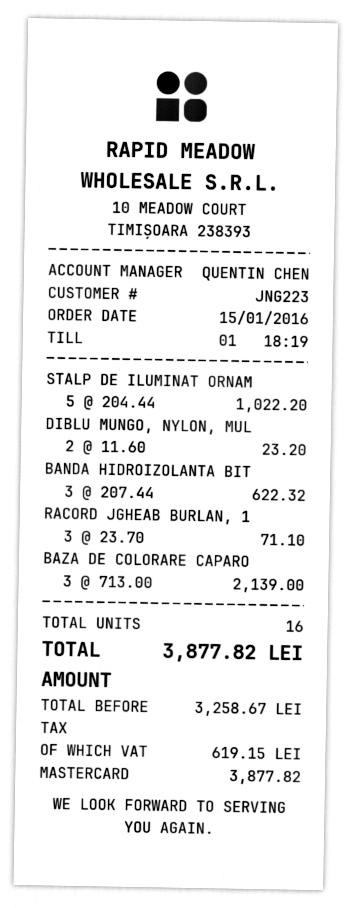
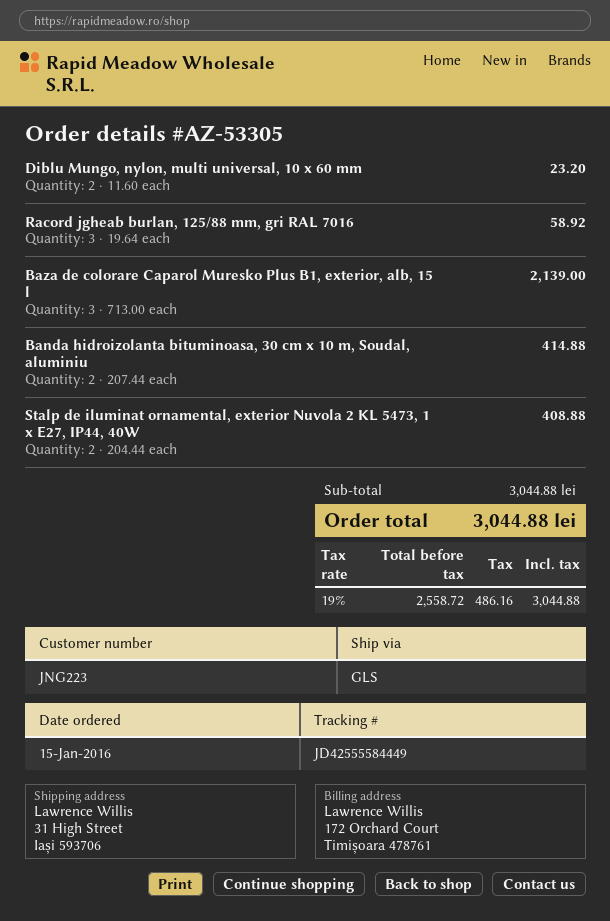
STALP DE ILUMINAT ORNAM: 5 x 204.44 = 1022.20 -> 2 x 204.44 = 408.88
BANDA HIDROIZOLANTA BIT: 3 x 207.44 = 622.32 -> 2 x 207.44 = 414.88
RACORD JGHEAB BURLAN, 1: 3 x 23.70 = 71.10 -> 3 x 19.64 = 58.92
net: 3258.67 -> 2558.72
tax: 619.15 -> 486.16
total: 3877.82 -> 3044.88

